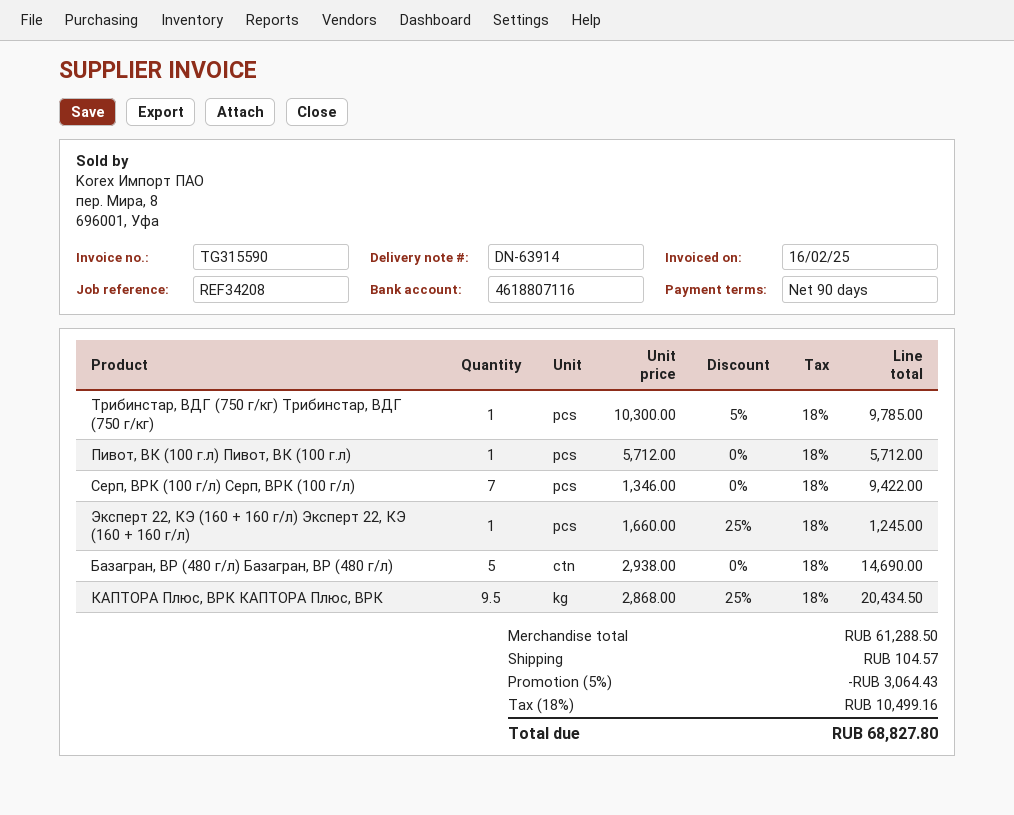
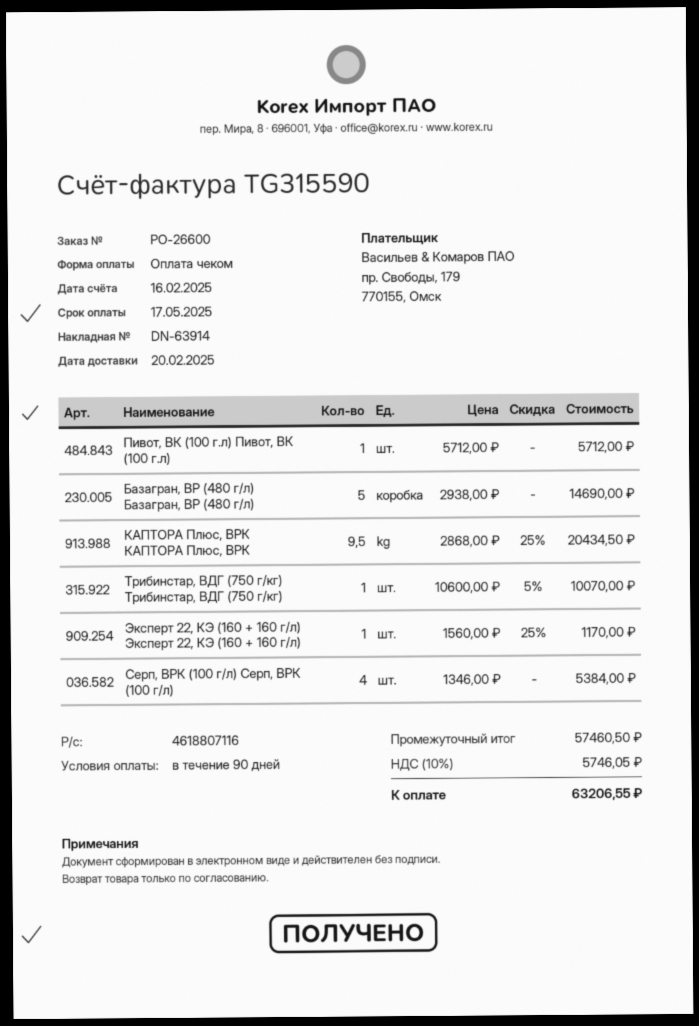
Трибинстар, ВДГ (750 г/кг) Трибинстар, ВДГ (750 г/кг): 1 x 10300.00 - 5% = 9785.00 -> 1 x 10600.00 - 5% = 10070.00
Серп, ВРК (100 г/л) Серп, ВРК (100 г/л): 7 x 1346.00 = 9422.00 -> 4 x 1346.00 = 5384.00
Эксперт 22, КЭ (160 + 160 г/л) Эксперт 22, КЭ (160 + 160 г/л): 1 x 1660.00 - 25% = 1245.00 -> 1 x 1560.00 - 25% = 1170.00
subtotal: 61288.50 -> 57460.50
discount: 5% = 3064.43 -> none
shipping: 104.57 -> none
tax: 18% = 10499.16 -> 10% = 5746.05
total: 68827.80 -> 63206.55

